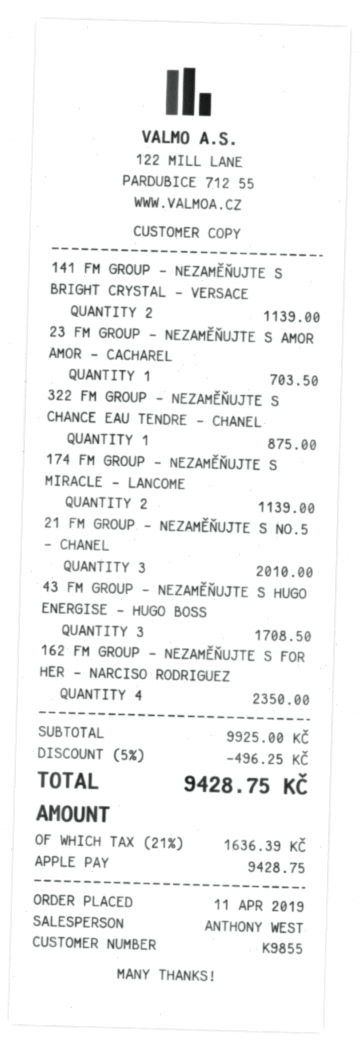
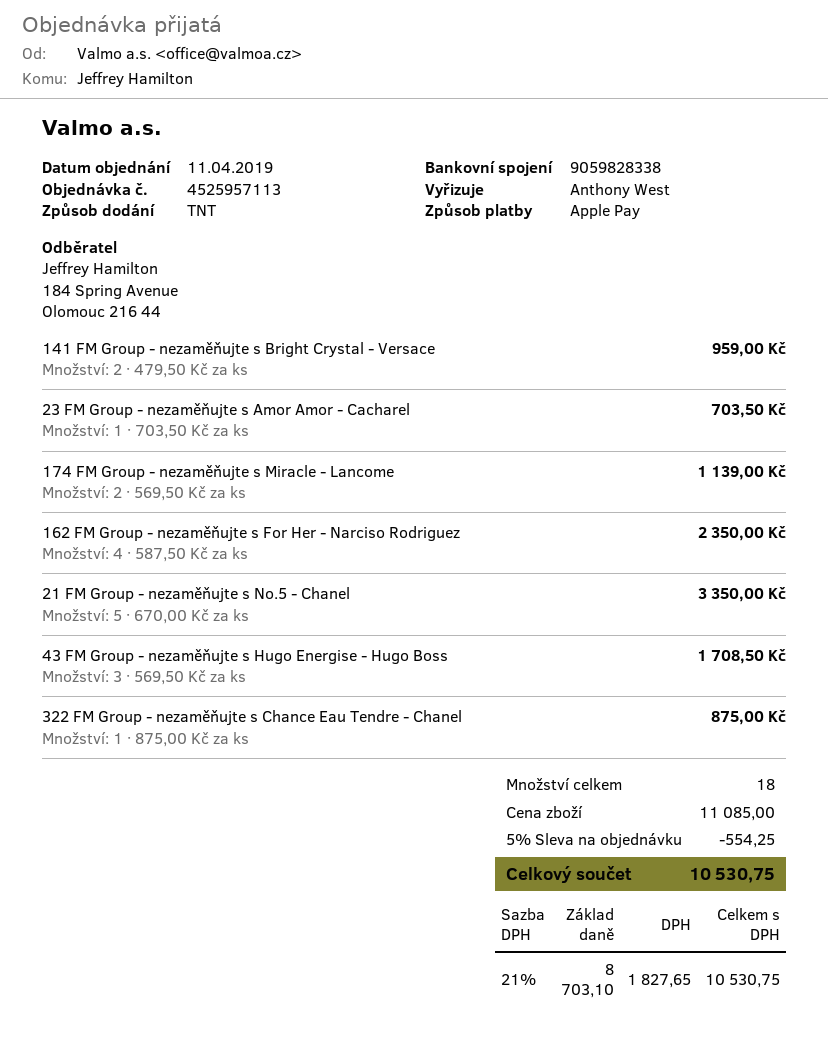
141 FM GROUP - NEZAMĚŇUJTE S BRIGHT CRYSTAL - VERSACE: 2 for 1139.00 -> 2 for 959.00
21 FM GROUP - NEZAMĚŇUJTE S NO.5 - CHANEL: 3 for 2010.00 -> 5 for 3350.00
subtotal: 9925.00 -> 11085.00
discount: 5% = 496.25 -> 5% = 554.25
tax: 21% = 1636.39 -> 21% = 1827.65
total: 9428.75 -> 10530.75

